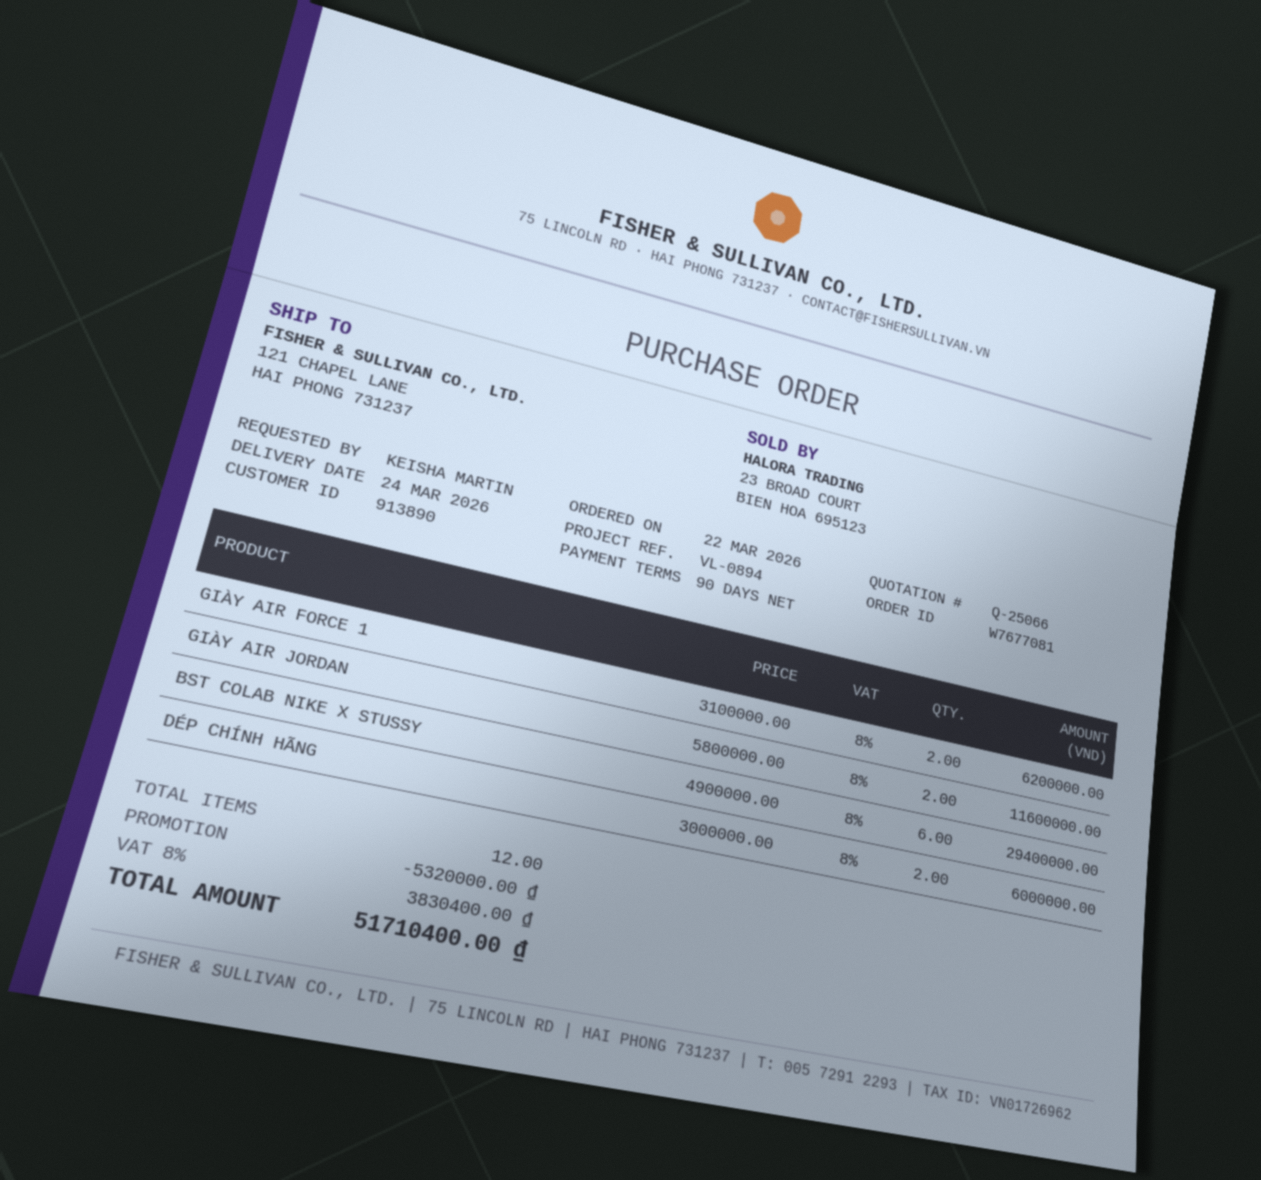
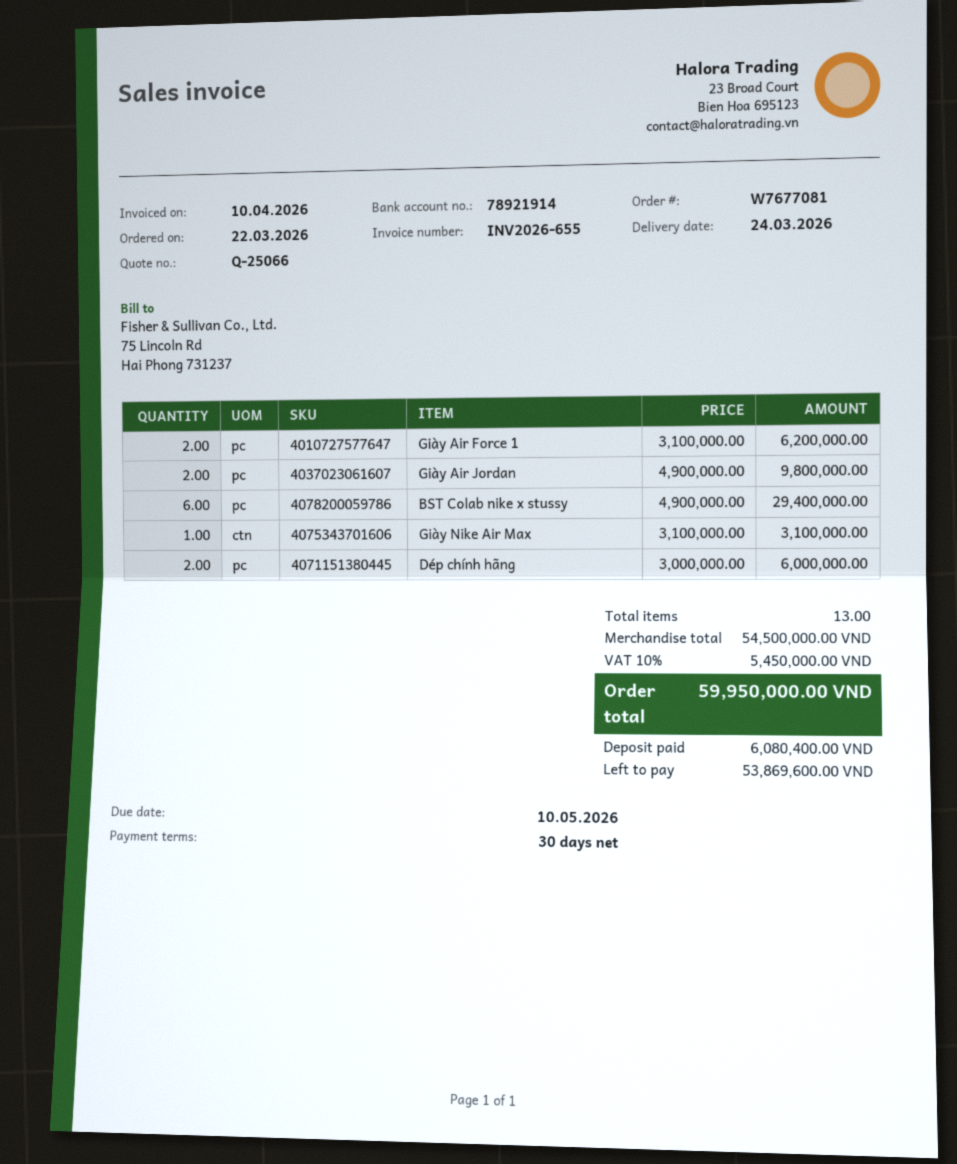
payment terms: 90 days -> 30 days
GIÀY AIR JORDAN: 2 x 5800000.00 = 11600000.00 -> 2 x 4900000.00 = 9800000.00
Giày Nike Air Max: none -> 1 x 3100000.00 = 3100000.00
total quantity: 12 -> 13
discount: 5320000.00 -> none
tax: 8% = 3830400.00 -> 10% = 5450000.00
total: 51710400.00 -> 59950000.00

